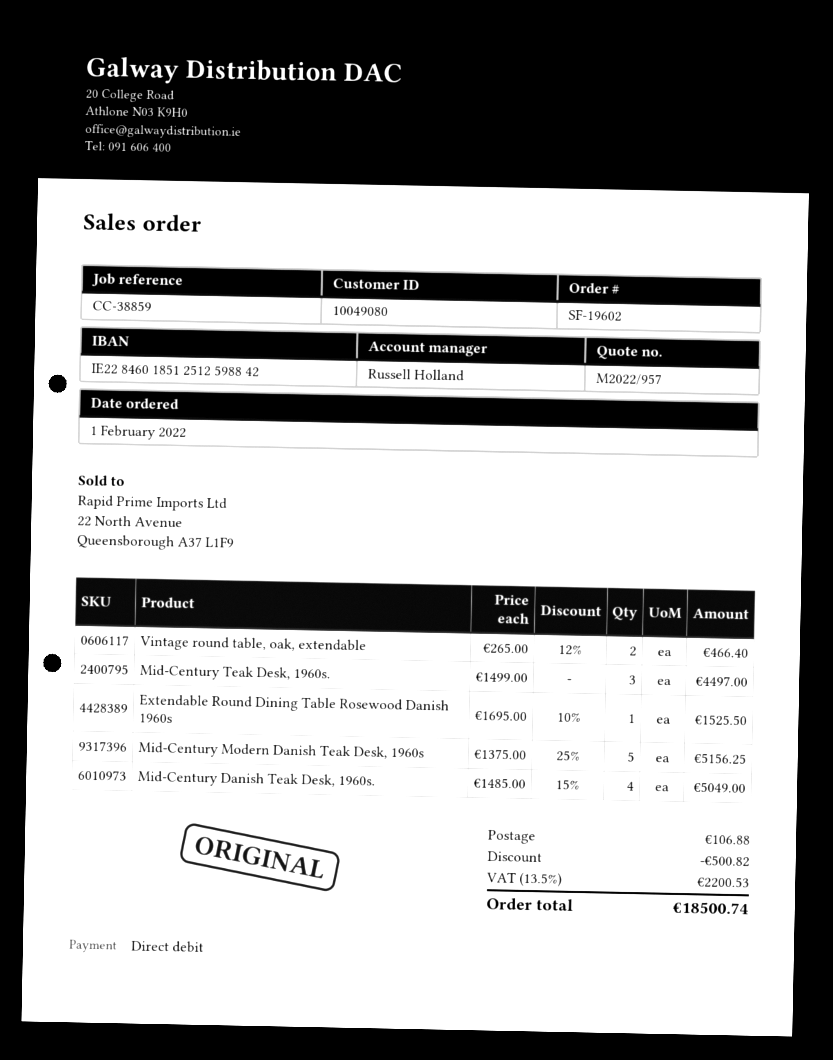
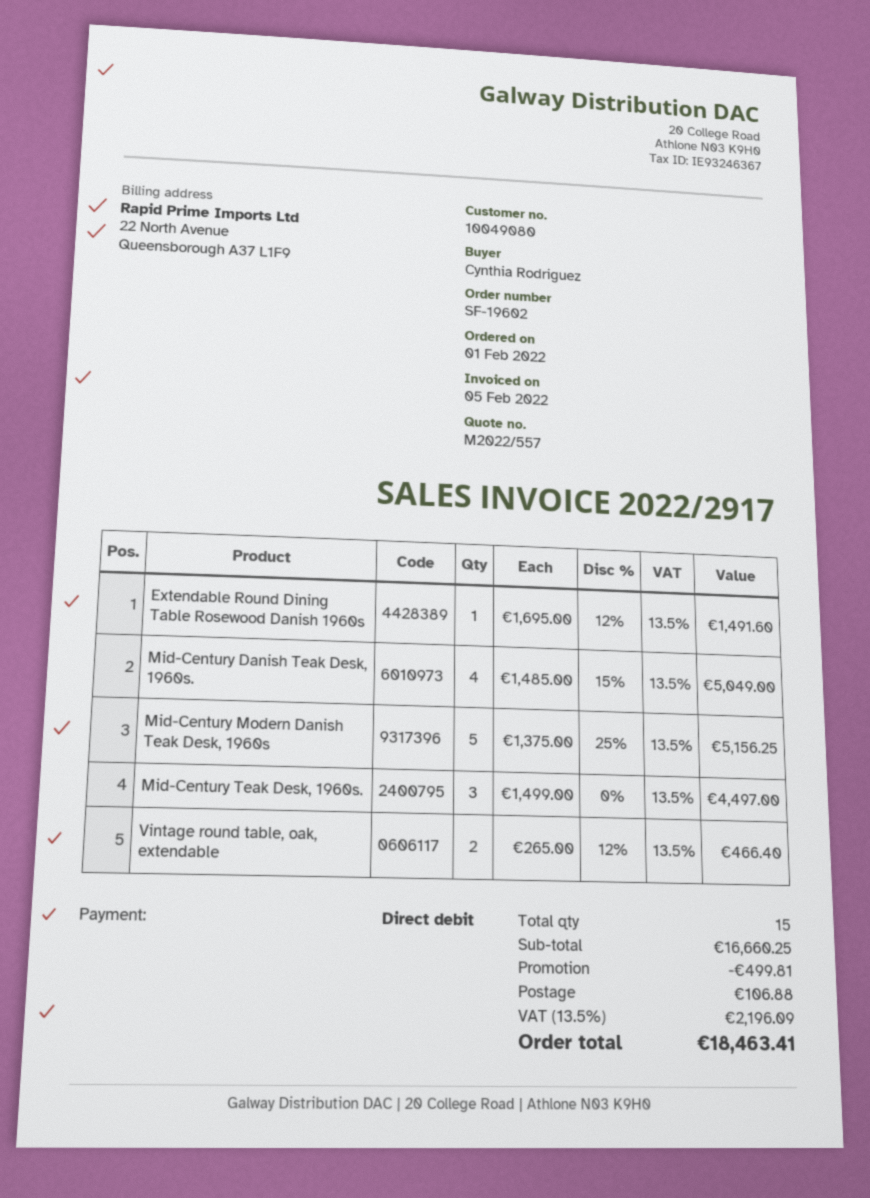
quote number: M2022/957 -> M2022/557
Extendable Round Dining Table Rosewood Danish 1960s: 1 x 1695.00 - 10% = 1525.50 -> 1 x 1695.00 - 12% = 1491.60
discount: 500.82 -> 499.81
tax: 13.5% = 2200.53 -> 13.5% = 2196.09
total: 18500.74 -> 18463.41

